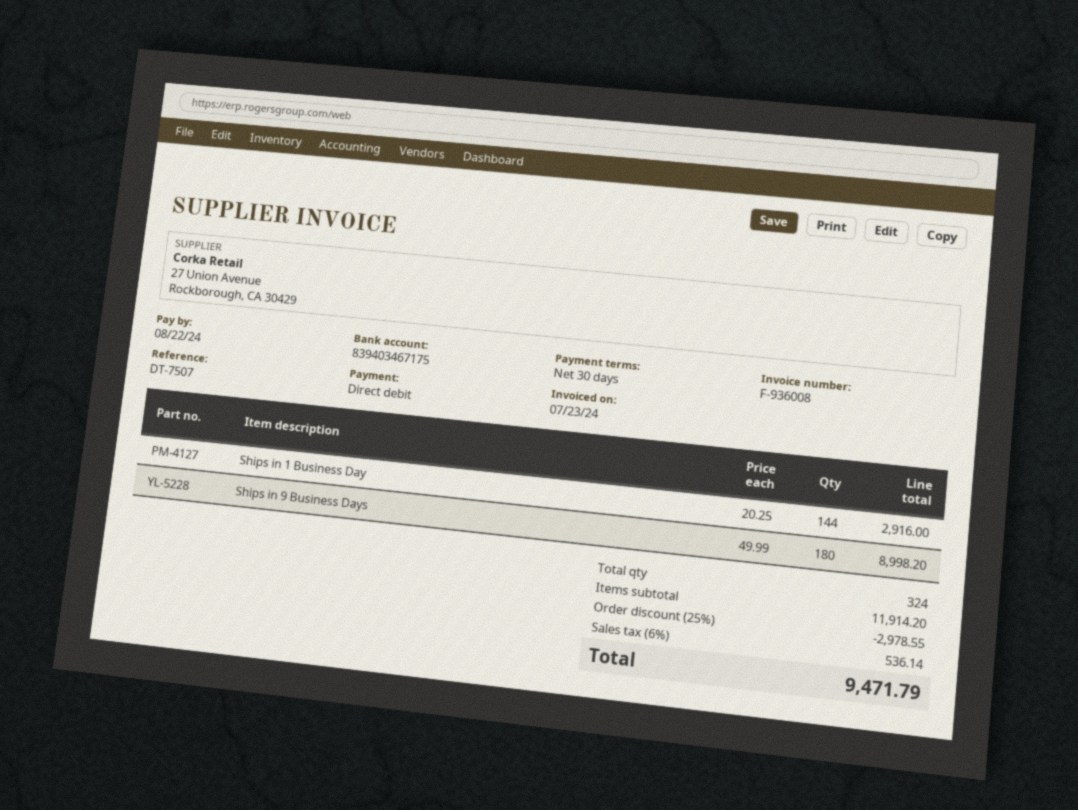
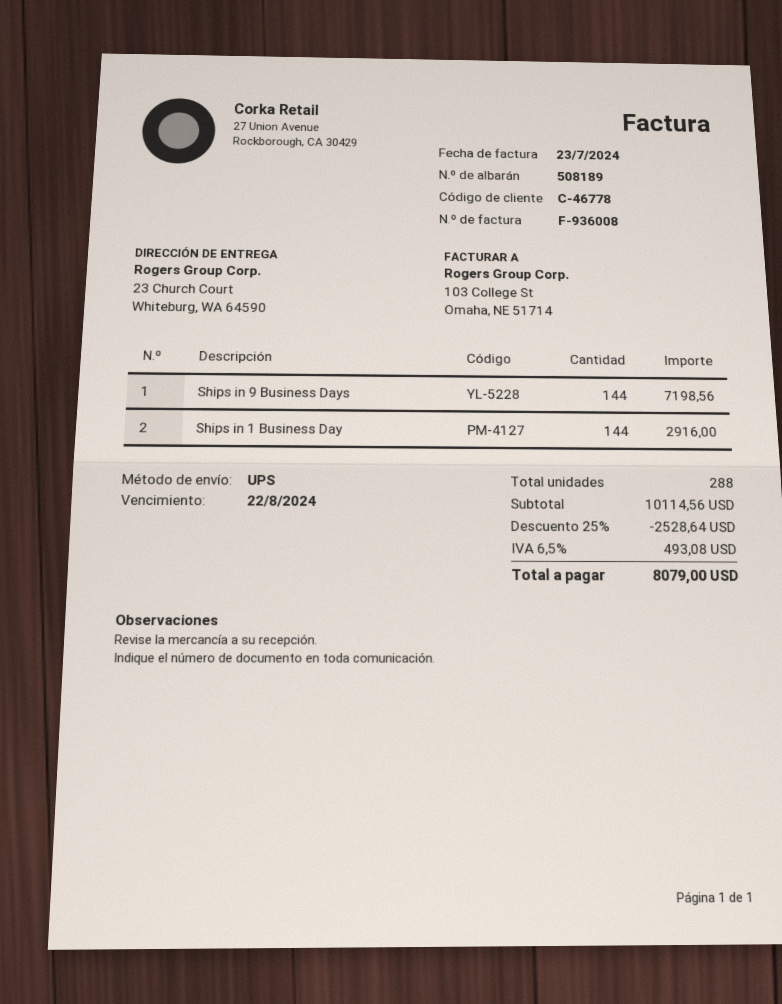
Ships in 9 Business Days: 180 for 8998.20 -> 144 for 7198.56
total quantity: 324 -> 288
subtotal: 11914.20 -> 10114.56
discount: 25% = 2978.55 -> 25% = 2528.64
tax: 6% = 536.14 -> 6.5% = 493.08
total: 9471.79 -> 8079.00

